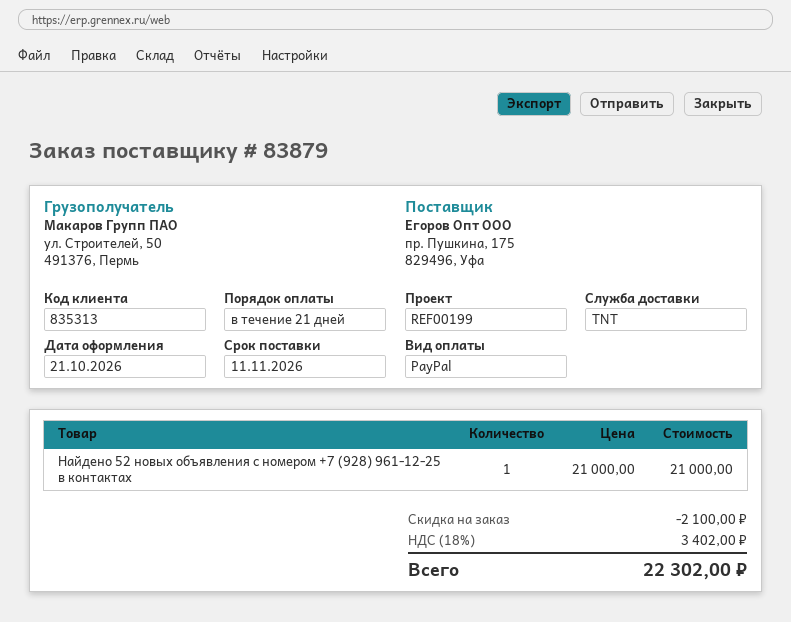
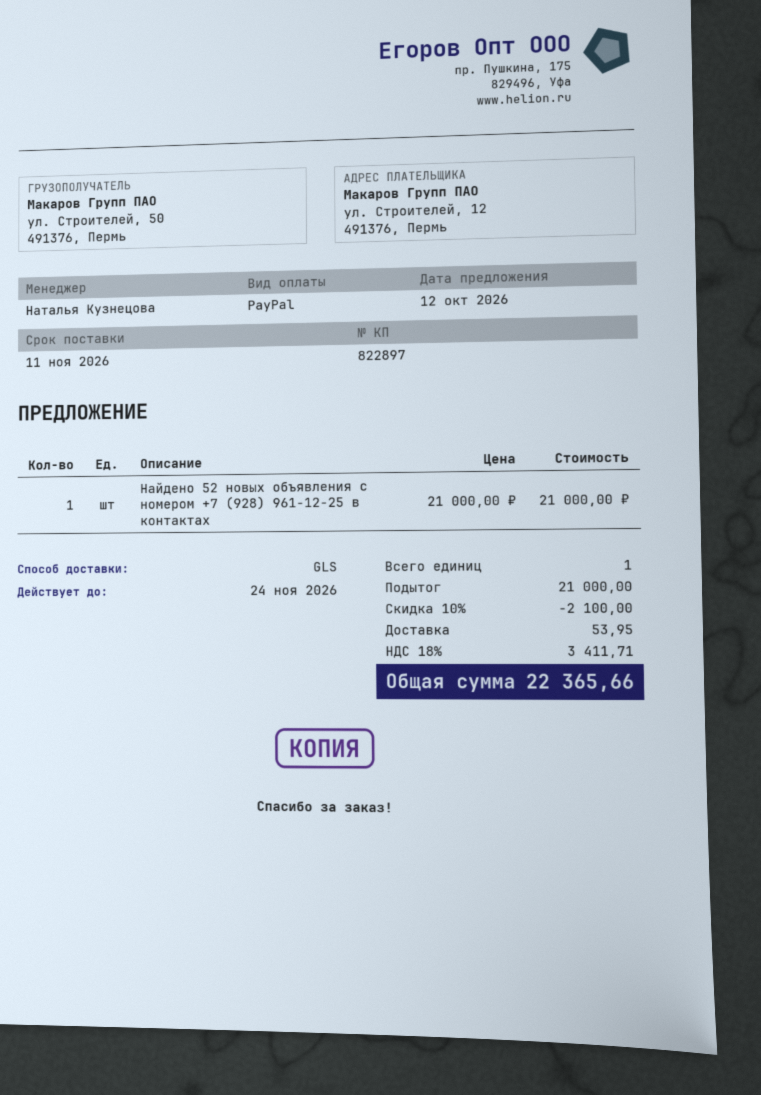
shipping method: TNT -> GLS
shipping: none -> 53.95
tax: 18% = 3402.00 -> 18% = 3411.71
total: 22302.00 -> 22365.66

